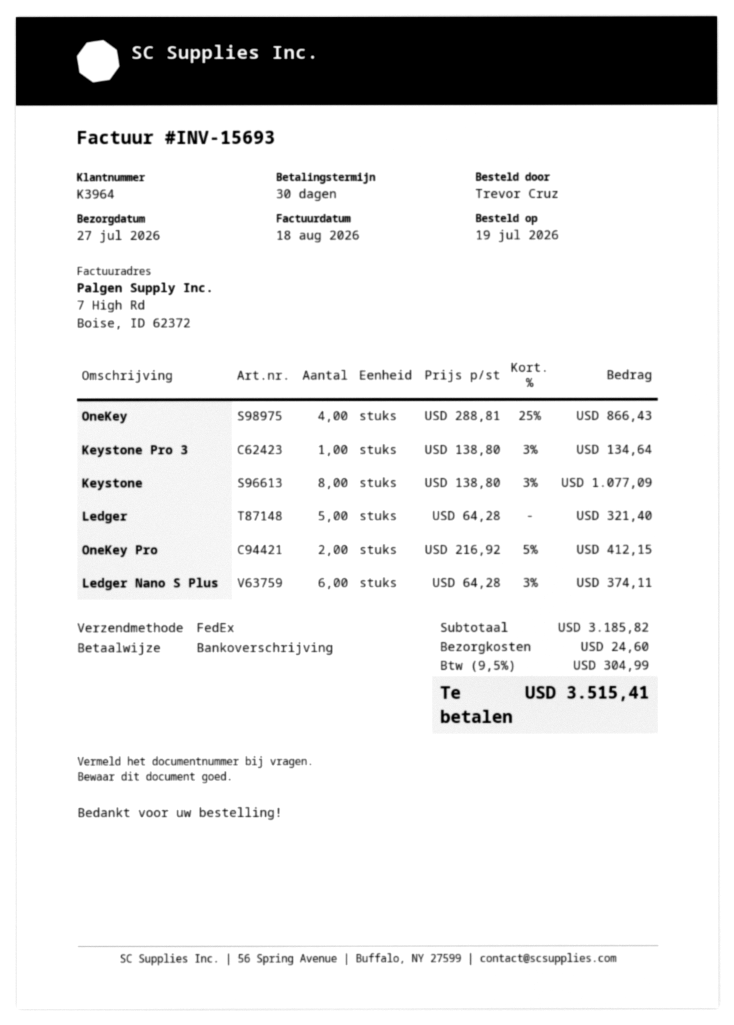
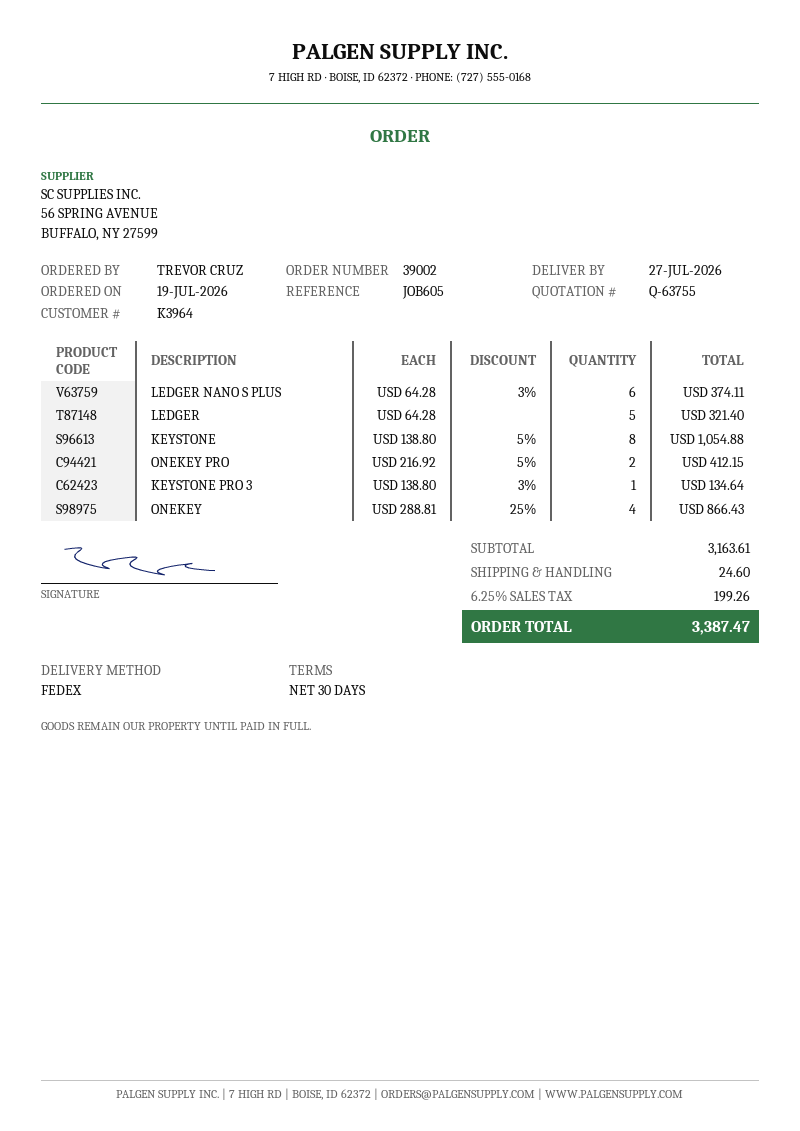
Keystone: 8 x 138.80 - 3% = 1077.09 -> 8 x 138.80 - 5% = 1054.88
subtotal: 3185.82 -> 3163.61
tax: 9.5% = 304.99 -> 6.25% = 199.26
total: 3515.41 -> 3387.47

